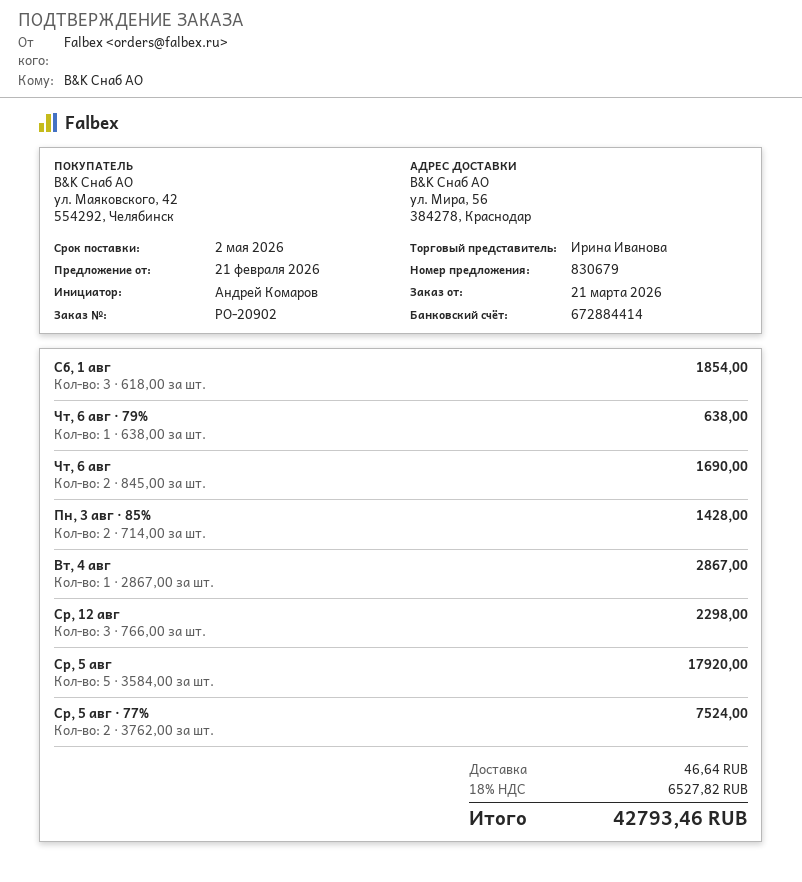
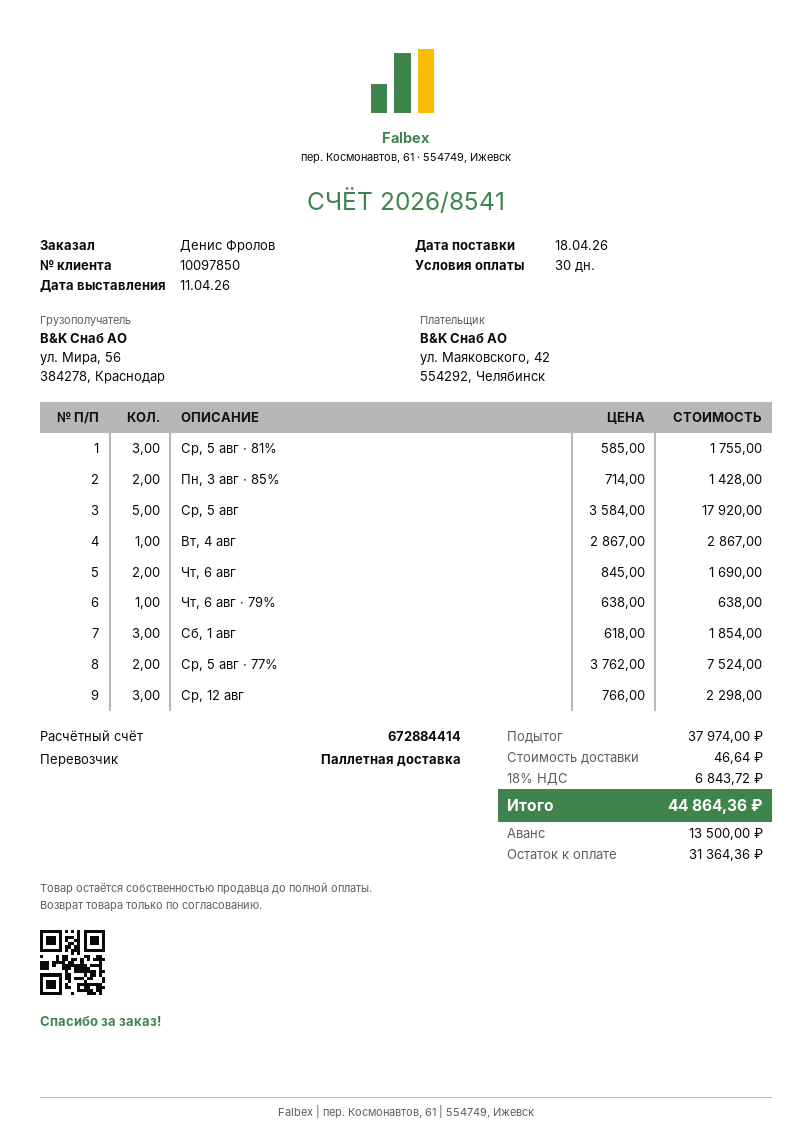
delivery date: 2026-05-02 -> 2026-04-18
ordered by: Андрей Комаров -> Денис Фролов
Ср, 5 авг · 81%: none -> 3 x 585.00 = 1755.00
tax: 18% = 6527.82 -> 18% = 6843.72
total: 42793.46 -> 44864.36

